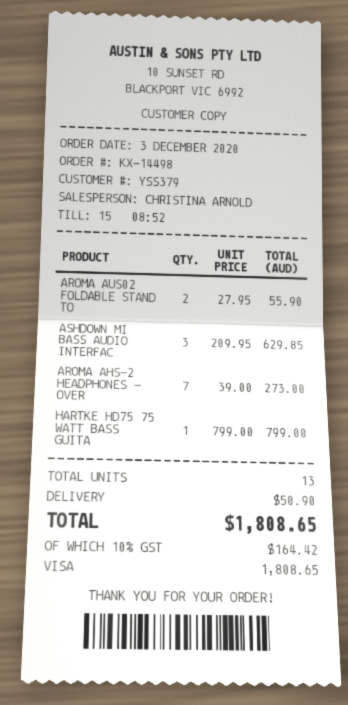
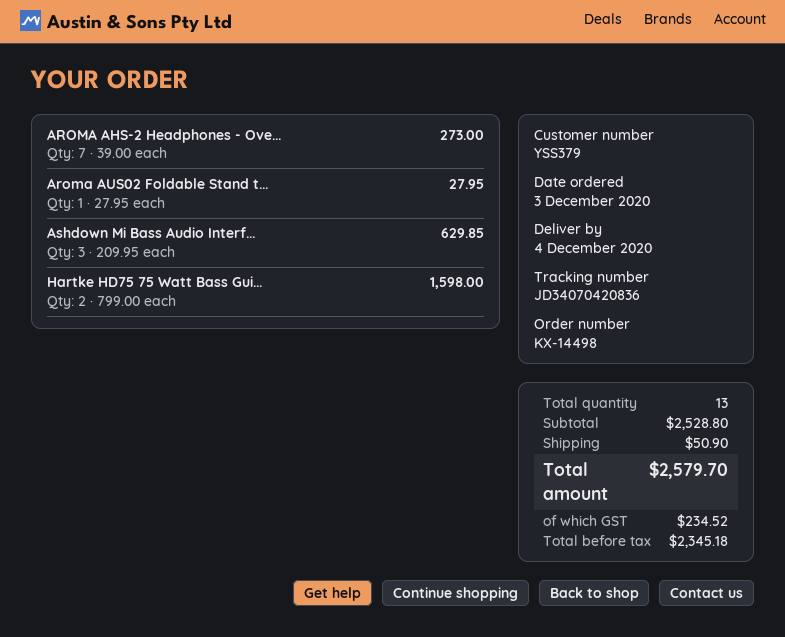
AROMA AUS02 FOLDABLE STAND TO: 2 x 27.95 = 55.90 -> 1 x 27.95 = 27.95
HARTKE HD75 75 WATT BASS GUITA: 1 x 799.00 = 799.00 -> 2 x 799.00 = 1598.00
tax: 164.42 -> 234.52
total: 1808.65 -> 2579.70

